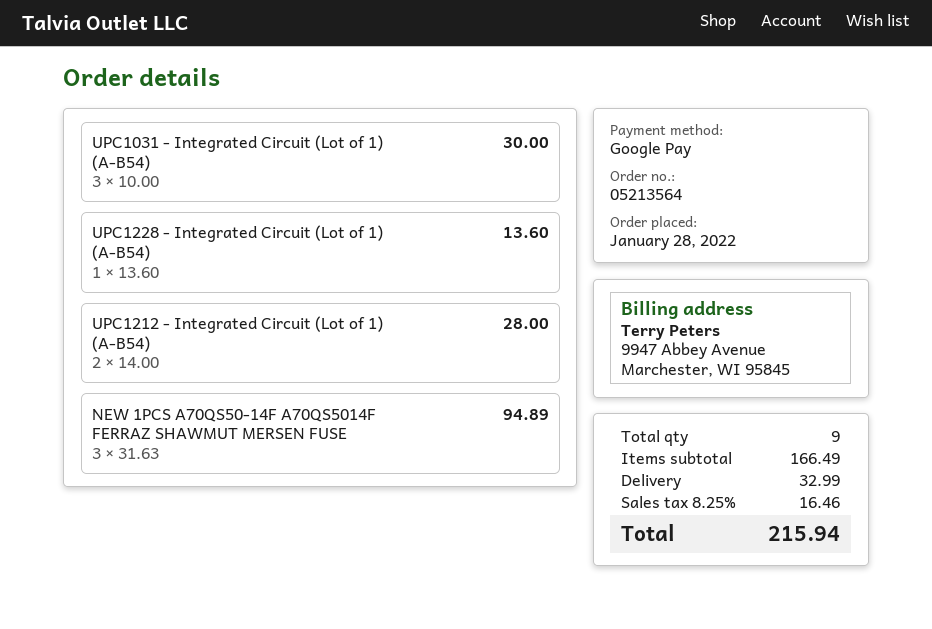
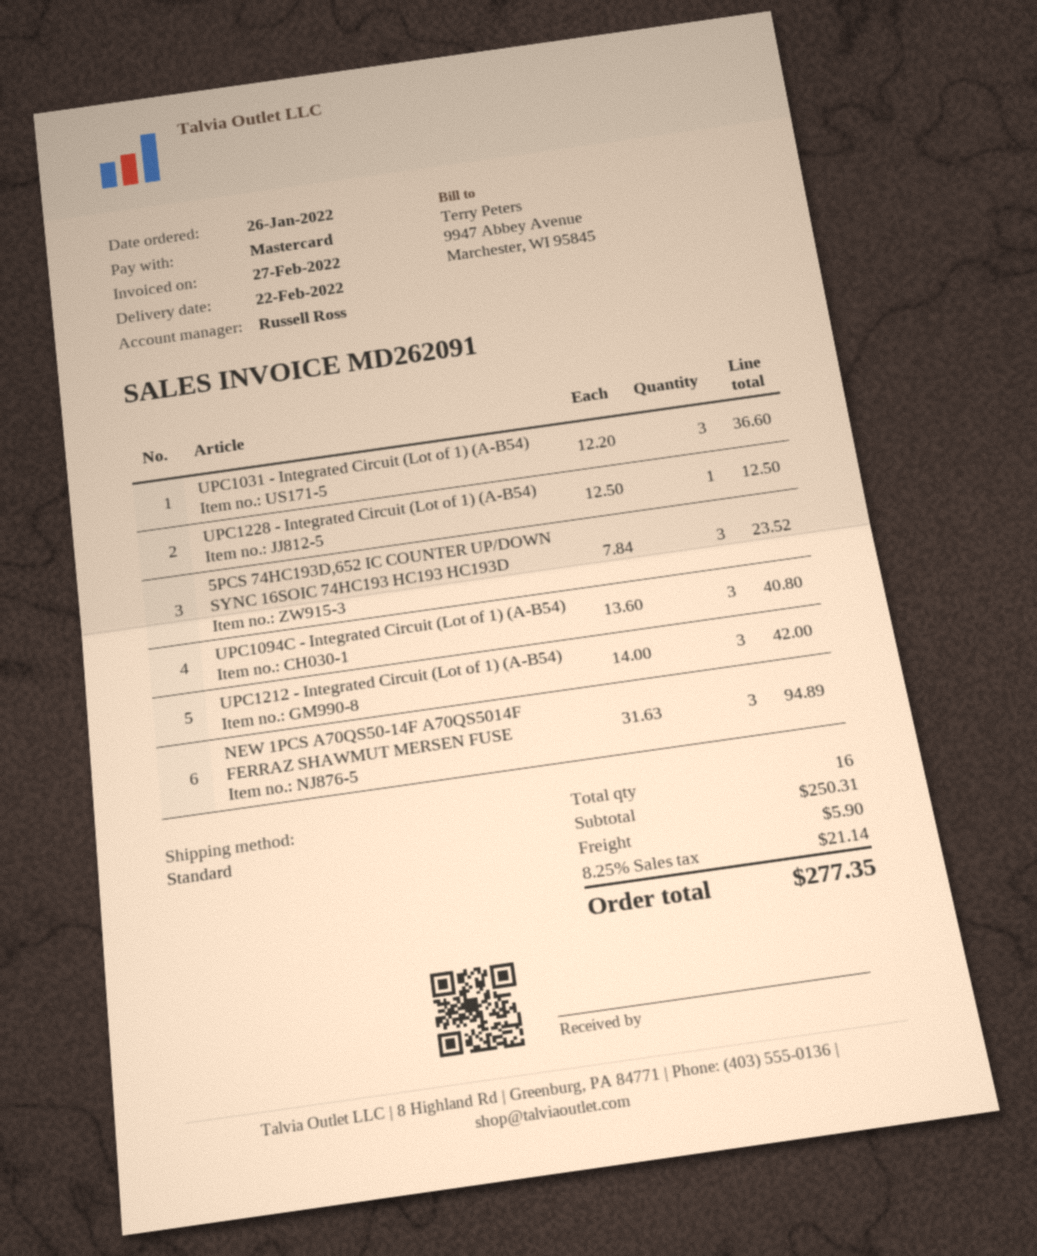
order date: 2022-01-28 -> 2022-01-26
payment method: Google Pay -> Mastercard
UPC1031 - Integrated Circuit (Lot of 1) (A-B54): 3 x 10.00 = 30.00 -> 3 x 12.20 = 36.60
UPC1228 - Integrated Circuit (Lot of 1) (A-B54): 1 x 13.60 = 13.60 -> 1 x 12.50 = 12.50
UPC1212 - Integrated Circuit (Lot of 1) (A-B54): 2 x 14.00 = 28.00 -> 3 x 14.00 = 42.00
5PCS 74HC193D,652 IC COUNTER UP/DOWN SYNC 16SOIC 74HC193 HC193 HC193D: none -> 3 x 7.84 = 23.52
UPC1094C - Integrated Circuit (Lot of 1) (A-B54): none -> 3 x 13.60 = 40.80
total quantity: 9 -> 16
subtotal: 166.49 -> 250.31
shipping: 32.99 -> 5.90
tax: 8.25% = 16.46 -> 8.25% = 21.14
total: 215.94 -> 277.35

